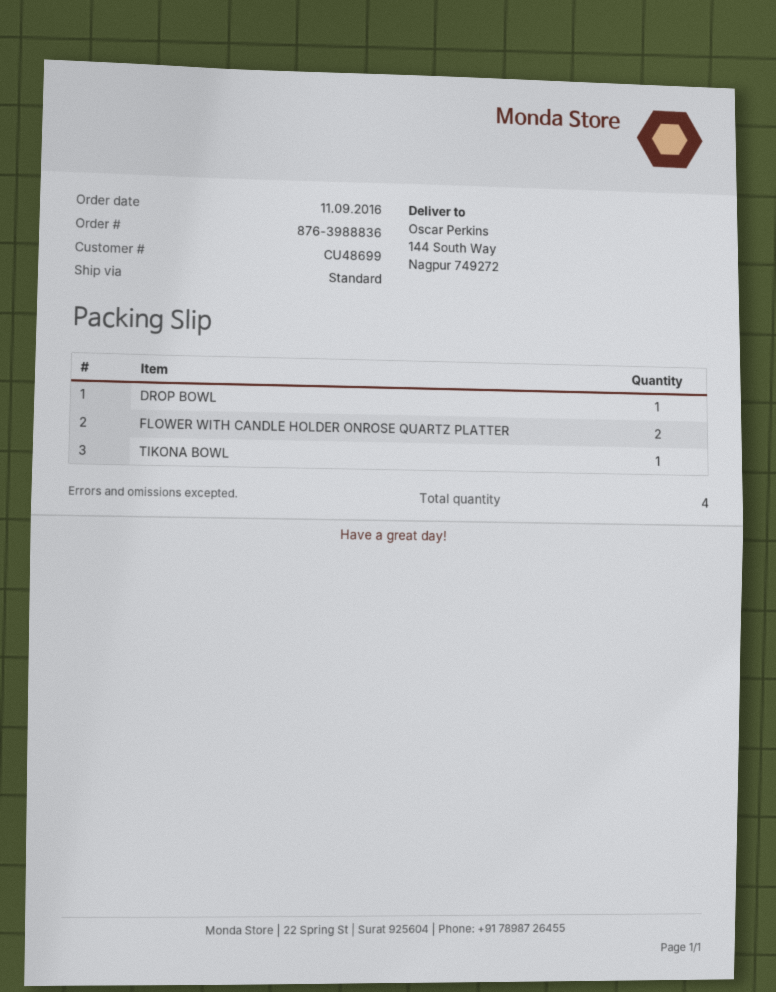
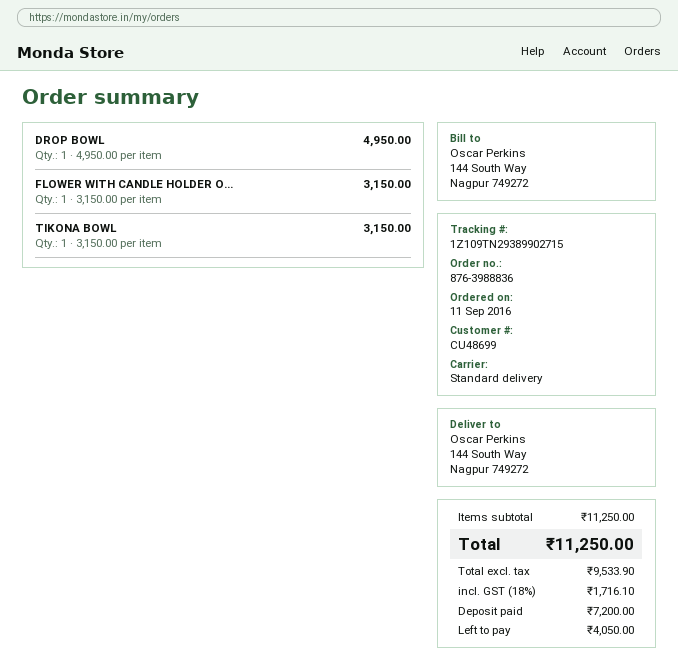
FLOWER WITH CANDLE HOLDER ONROSE QUARTZ PLATTER: 2 -> 1

